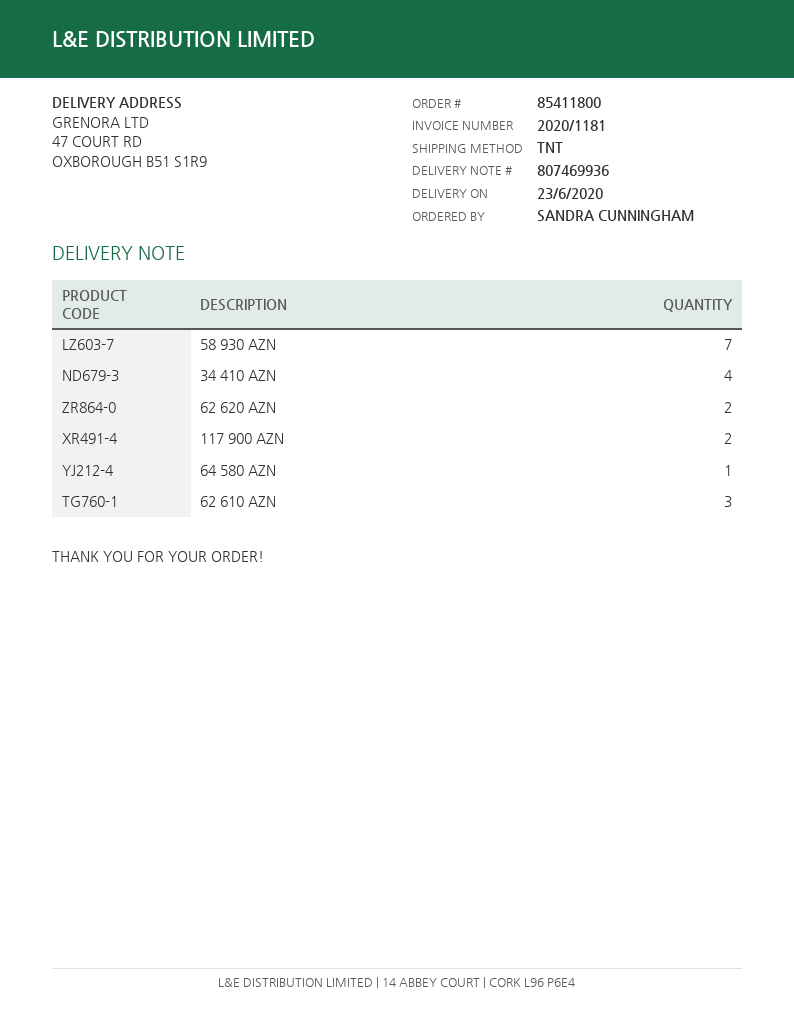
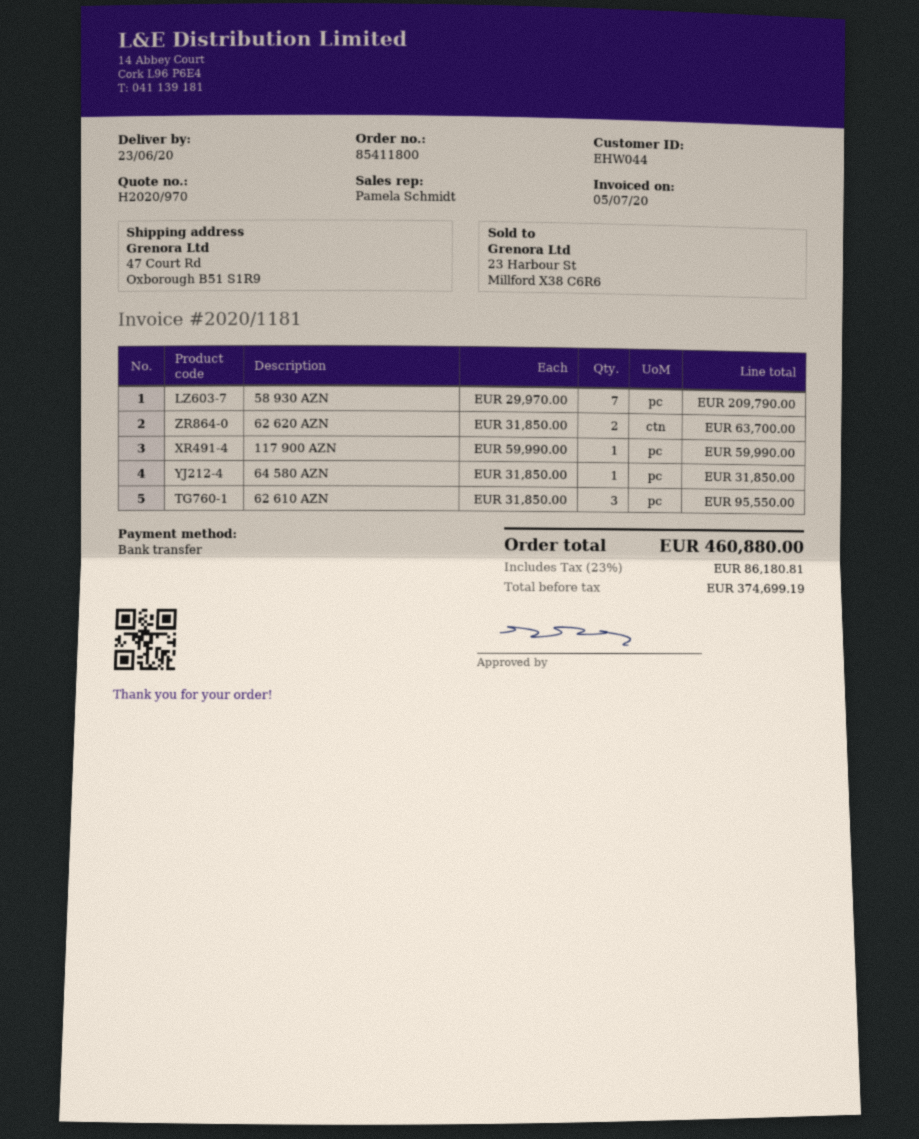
34 410 AZN: 4 -> none
117 900 AZN: 2 -> 1

